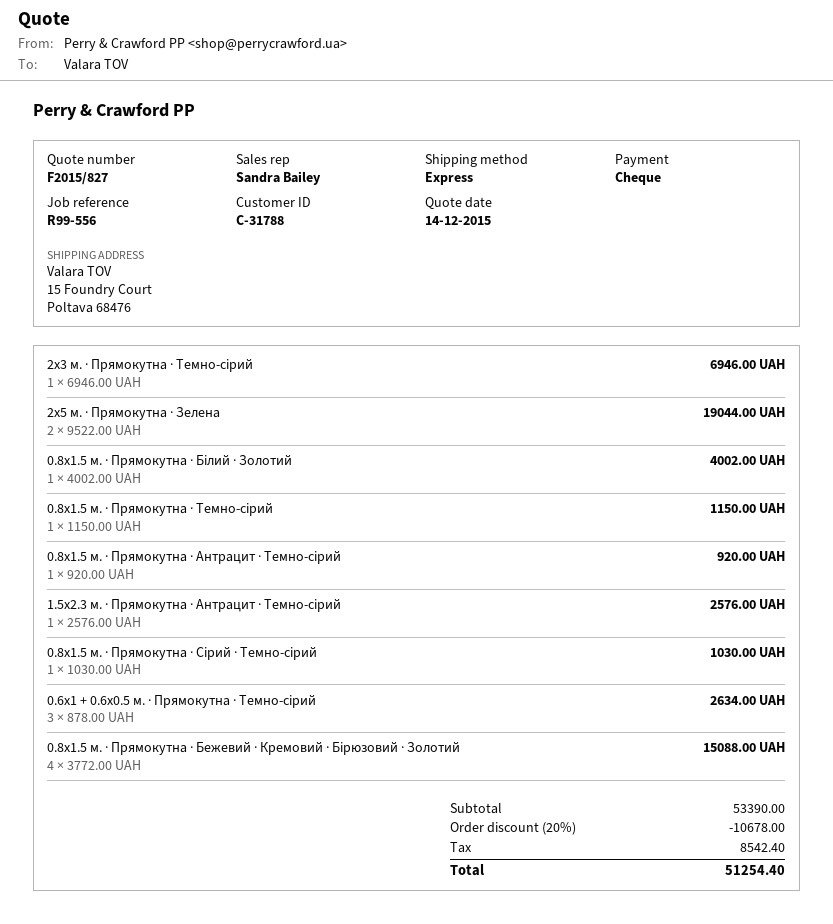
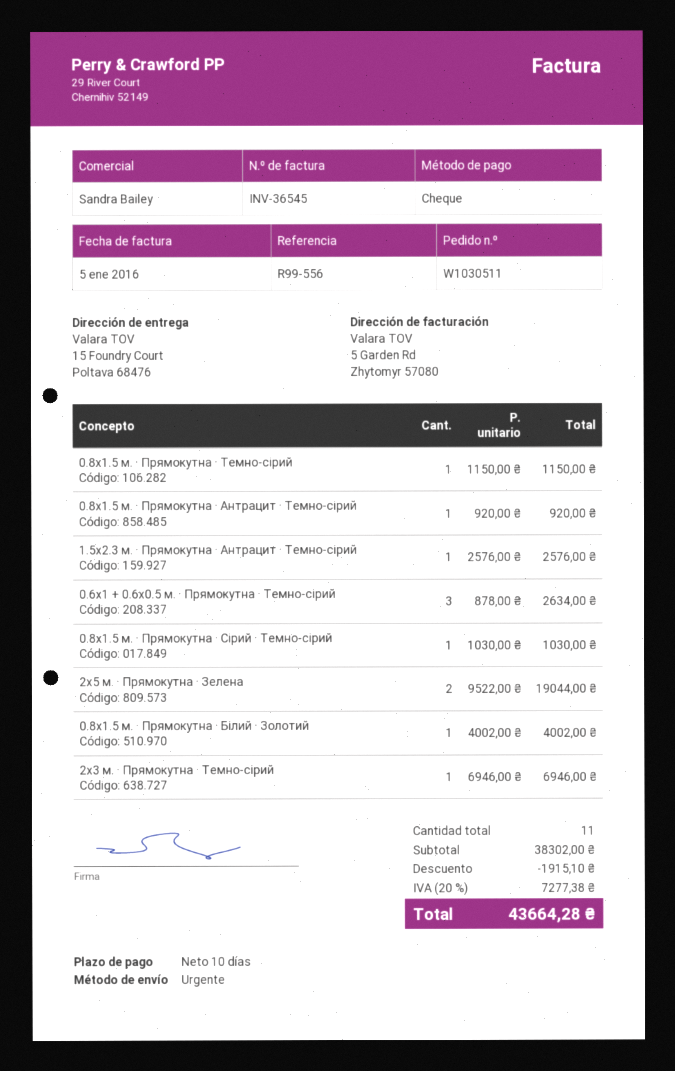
0.8x1.5 м. · Прямокутна · Бежевий · Кремовий · Бірюзовий · Золотий: 4 x 3772.00 = 15088.00 -> none
subtotal: 53390.00 -> 38302.00
discount: 10678.00 -> 1915.10
tax: 8542.40 -> 7277.38
total: 51254.40 -> 43664.28

